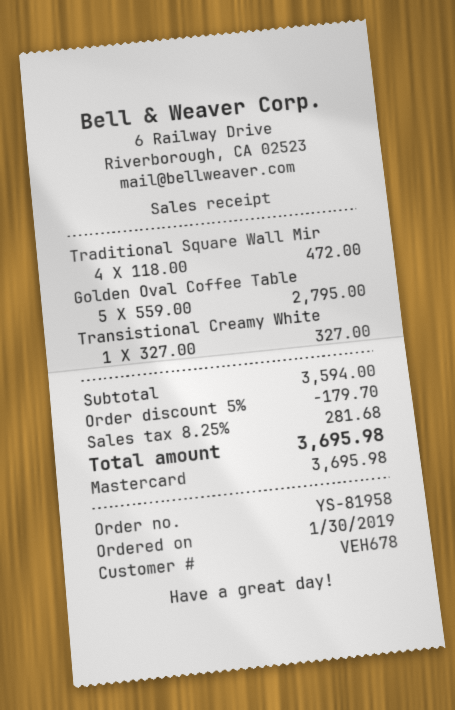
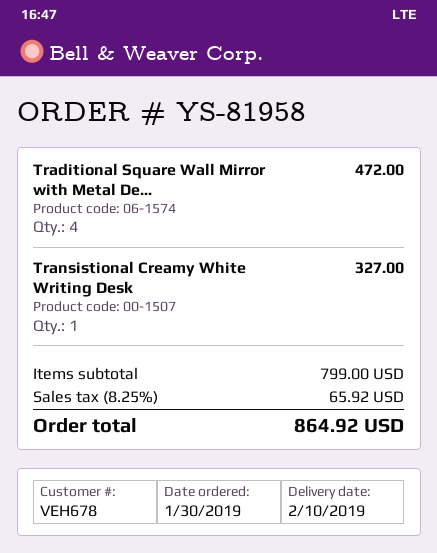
Golden Oval Coffee Table: 5 for 2795.00 -> none
subtotal: 3594.00 -> 799.00
discount: 5% = 179.70 -> none
tax: 8.25% = 281.68 -> 8.25% = 65.92
total: 3695.98 -> 864.92

